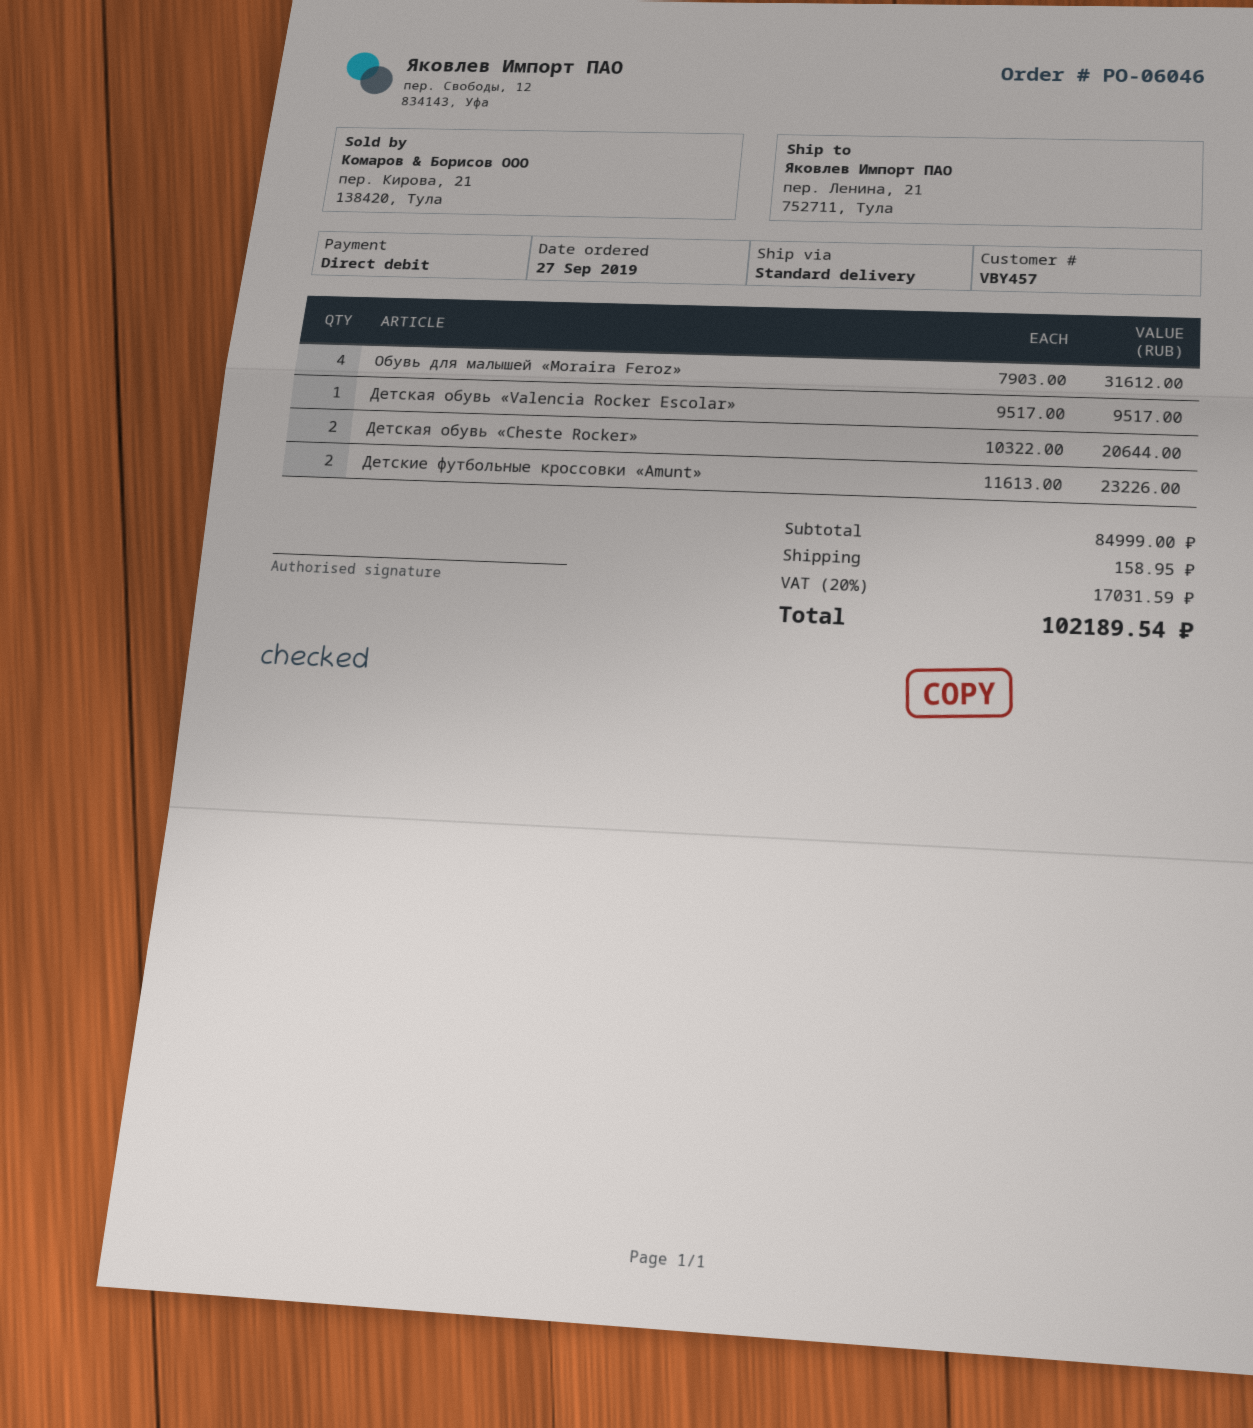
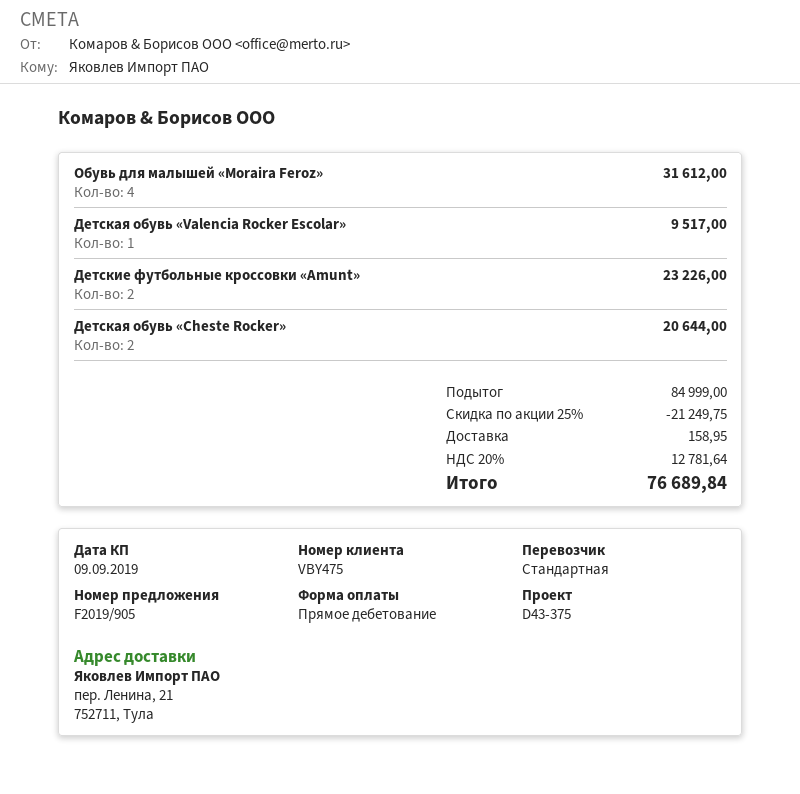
customer number: VBY457 -> VBY475
discount: none -> 25% = 21249.75
tax: 20% = 17031.59 -> 20% = 12781.64
total: 102189.54 -> 76689.84

